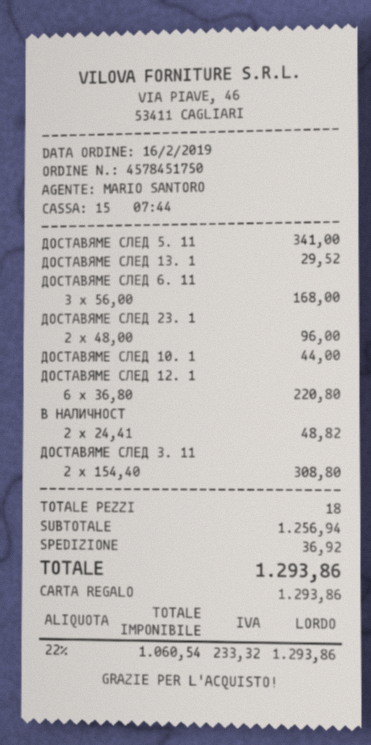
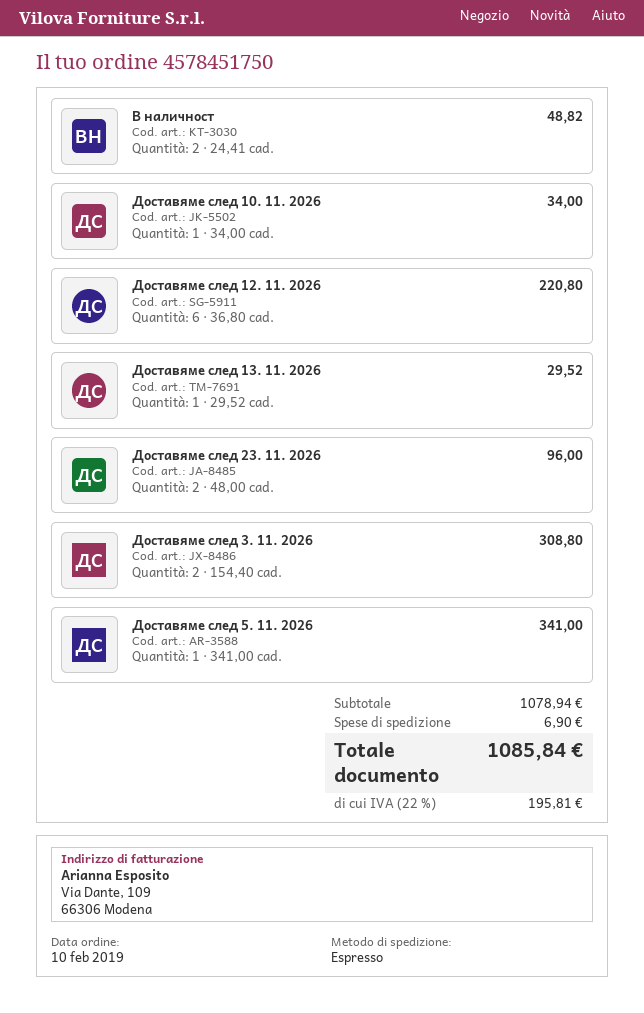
order date: 2019-02-16 -> 2019-02-10
ДОСТАВЯМЕ СЛЕД 6. 11: 3 x 56.00 = 168.00 -> none
ДОСТАВЯМЕ СЛЕД 10. 1: 1 x 44.00 = 44.00 -> 1 x 34.00 = 34.00
subtotal: 1256.94 -> 1078.94
shipping: 36.92 -> 6.90
tax: 22% = 233.32 -> 22% = 195.81
total: 1293.86 -> 1085.84

